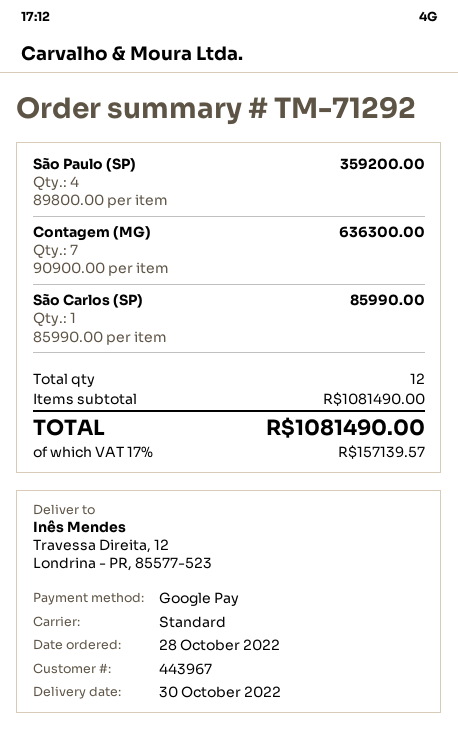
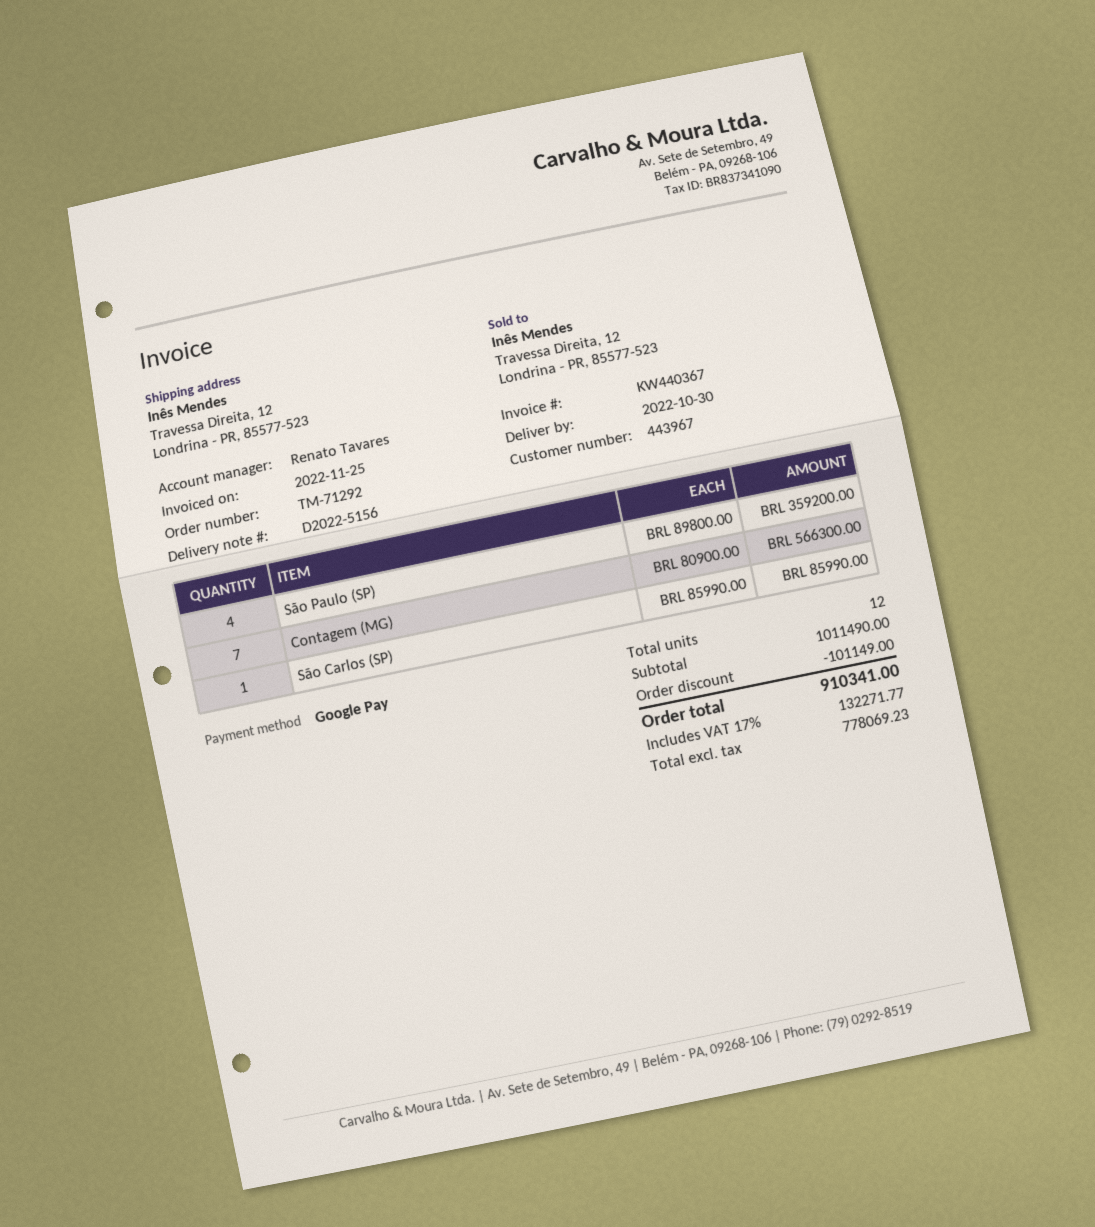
Contagem (MG): 7 x 90900.00 = 636300.00 -> 7 x 80900.00 = 566300.00
subtotal: 1081490.00 -> 1011490.00
discount: none -> 101149.00
tax: 17% = 157139.57 -> 17% = 132271.77
total: 1081490.00 -> 910341.00

